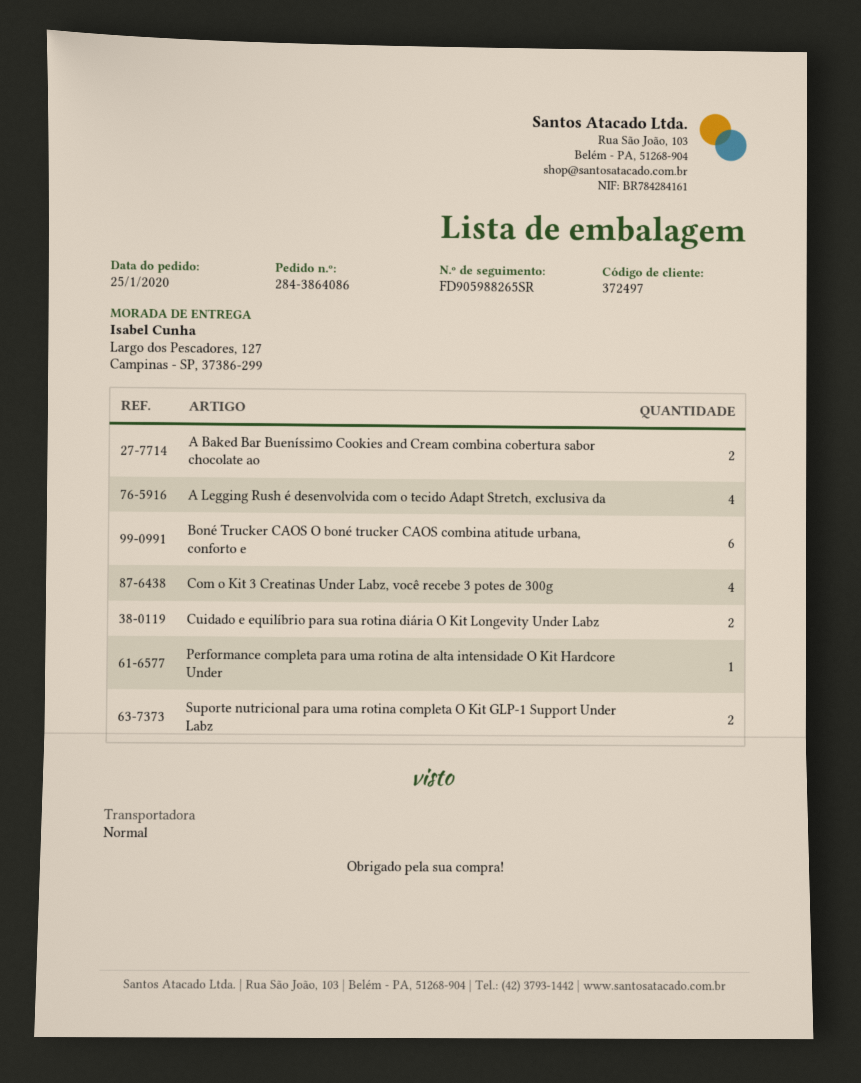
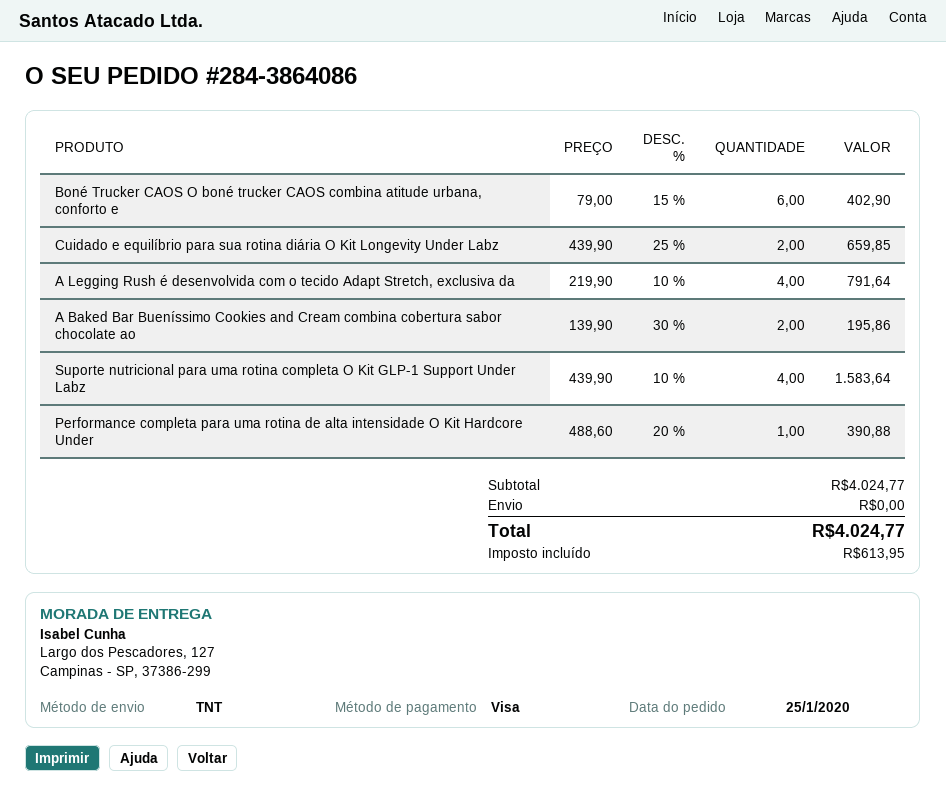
shipping method: standard -> TNT
Com o Kit 3 Creatinas Under Labz, você recebe 3 potes de 300g: 4 -> none
Suporte nutricional para uma rotina completa O Kit GLP-1 Support Under Labz: 2 -> 4

